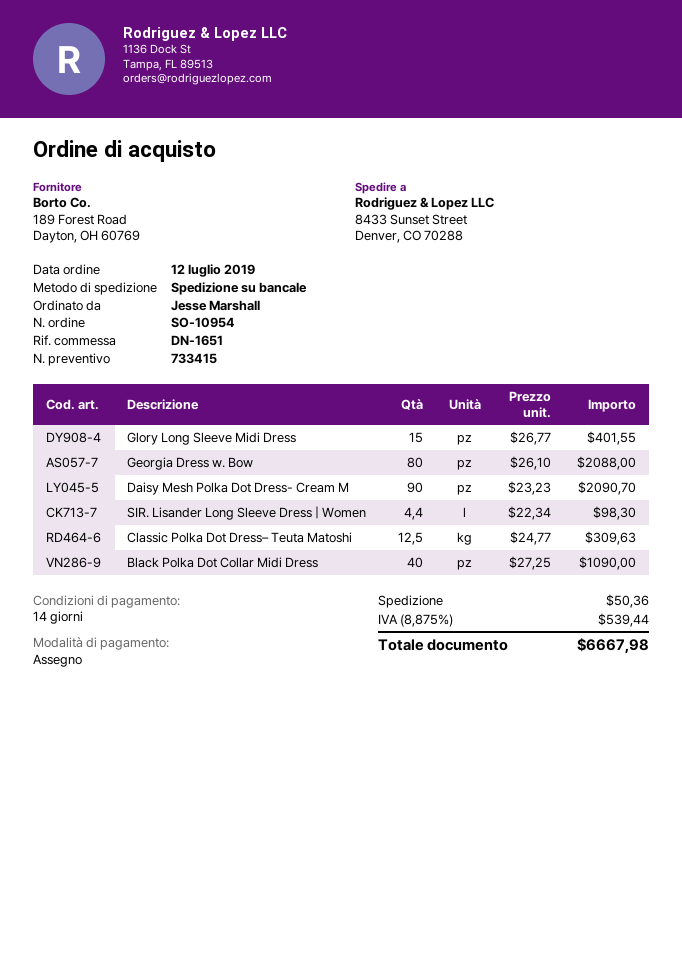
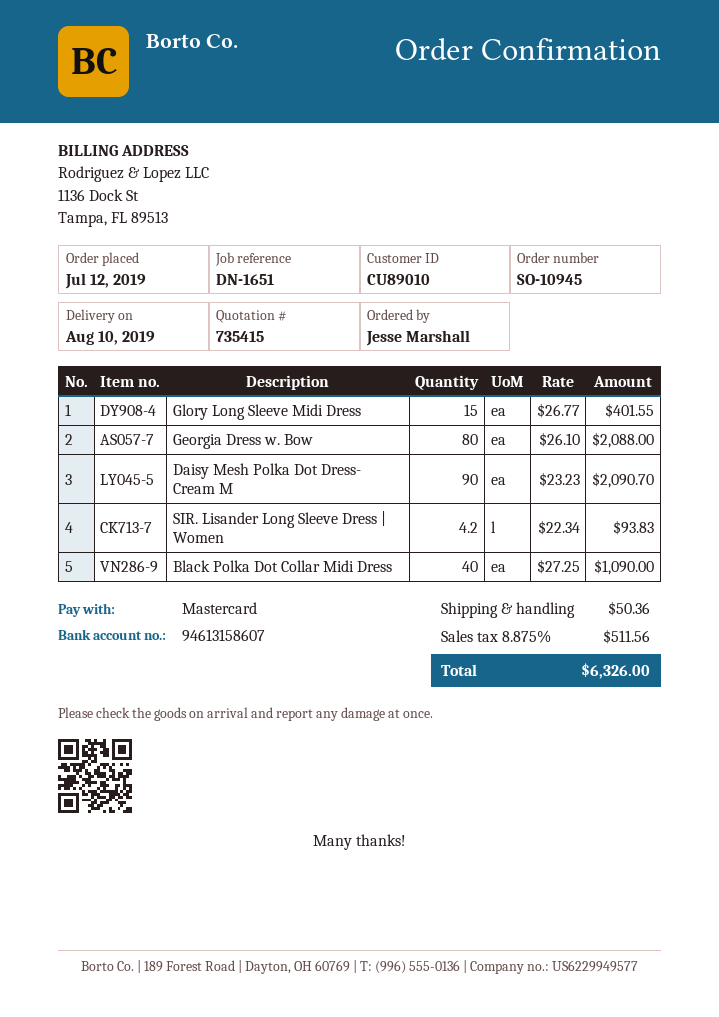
quote number: 733415 -> 735415
order number: SO-10954 -> SO-10945
payment method: cheque -> Mastercard
SIR. Lisander Long Sleeve Dress | Women: 4.4 x 22.34 = 98.30 -> 4.2 x 22.34 = 93.83
Classic Polka Dot Dress– Teuta Matoshi: 12.5 x 24.77 = 309.63 -> none
tax: 8.875% = 539.44 -> 8.875% = 511.56
total: 6667.98 -> 6326.00

